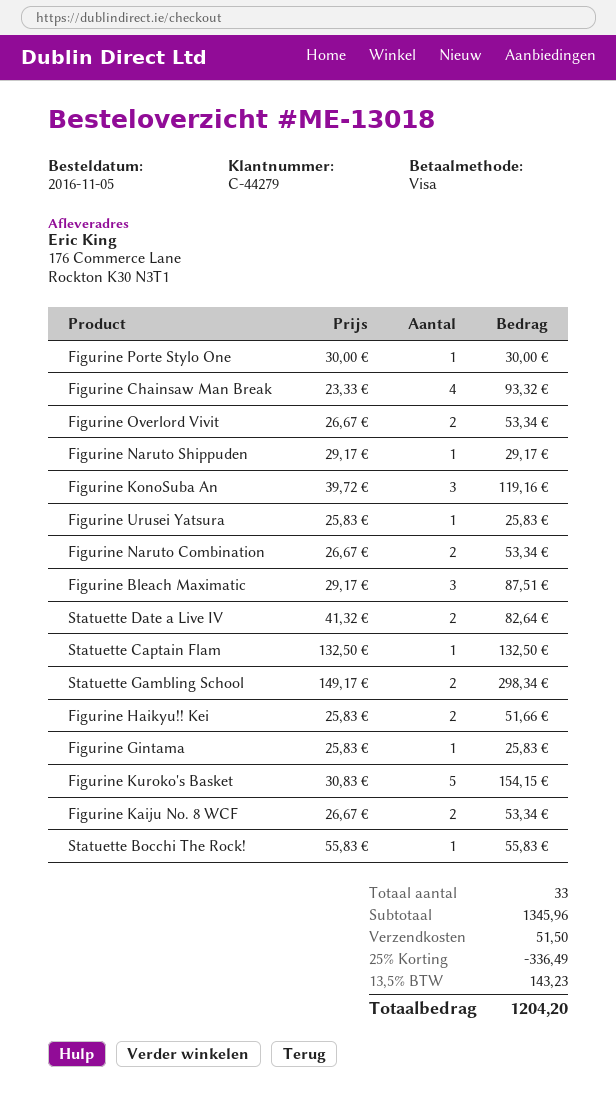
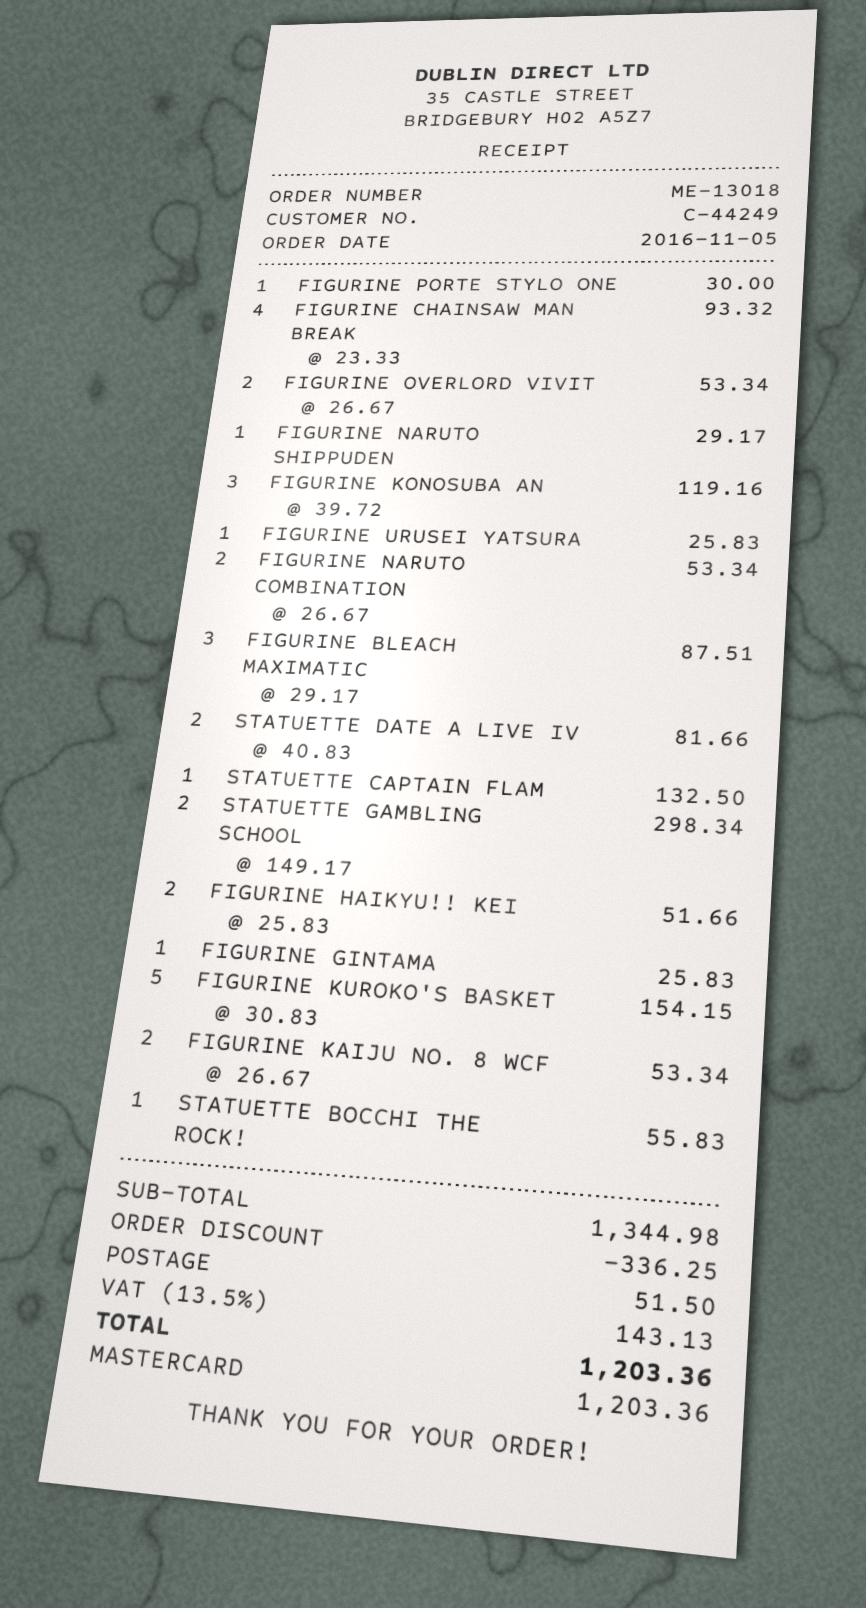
customer number: C-44279 -> C-44249
payment method: Visa -> Mastercard
Statuette Date a Live IV: 2 x 41.32 = 82.64 -> 2 x 40.83 = 81.66
subtotal: 1345.96 -> 1344.98
discount: 336.49 -> 336.25
tax: 13.5% = 143.23 -> 13.5% = 143.13
total: 1204.20 -> 1203.36

